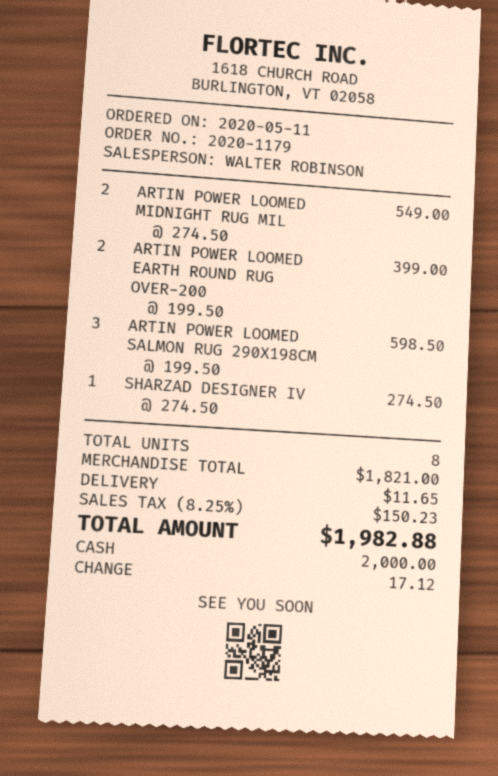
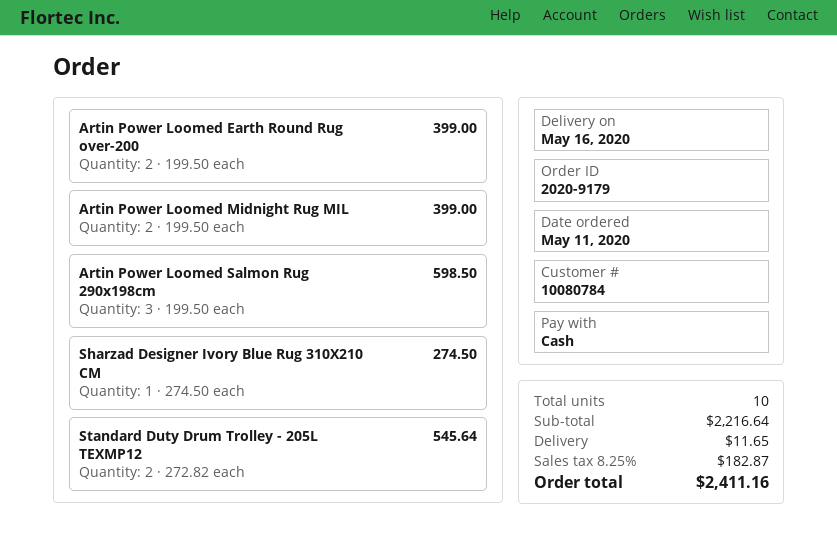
order number: 2020-1179 -> 2020-9179
ARTIN POWER LOOMED MIDNIGHT RUG MIL: 2 x 274.50 = 549.00 -> 2 x 199.50 = 399.00
Standard Duty Drum Trolley - 205L TEXMP12: none -> 2 x 272.82 = 545.64
total quantity: 8 -> 10
subtotal: 1821.00 -> 2216.64
tax: 8.25% = 150.23 -> 8.25% = 182.87
total: 1982.88 -> 2411.16

